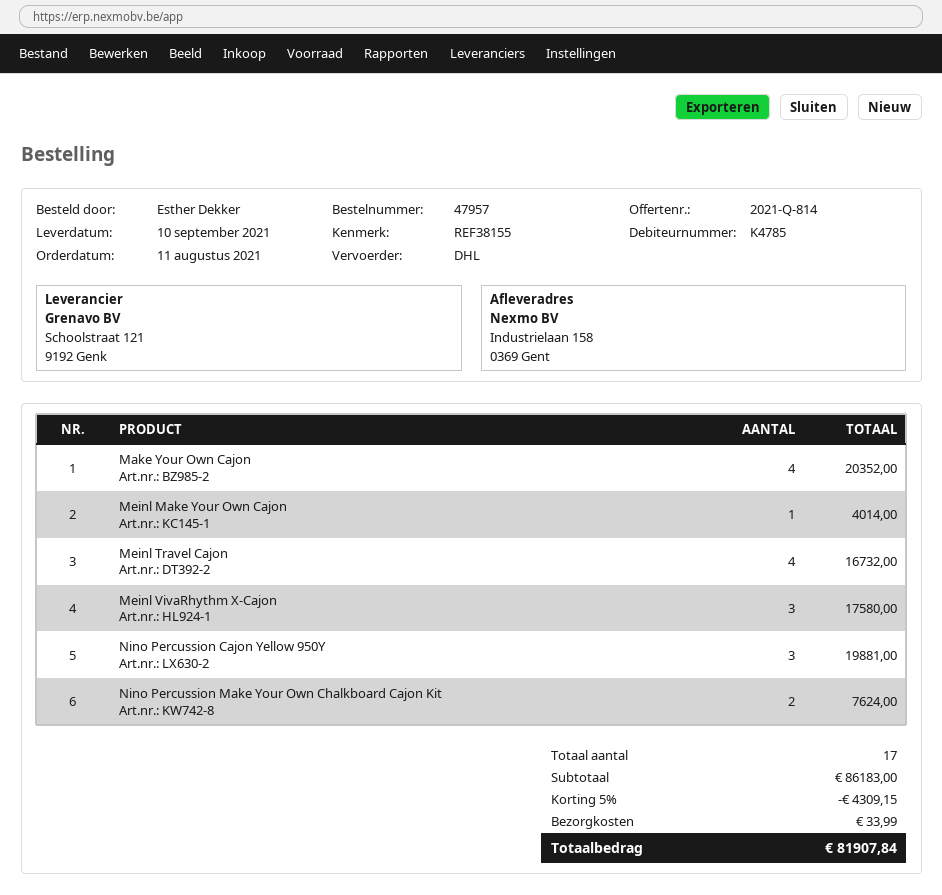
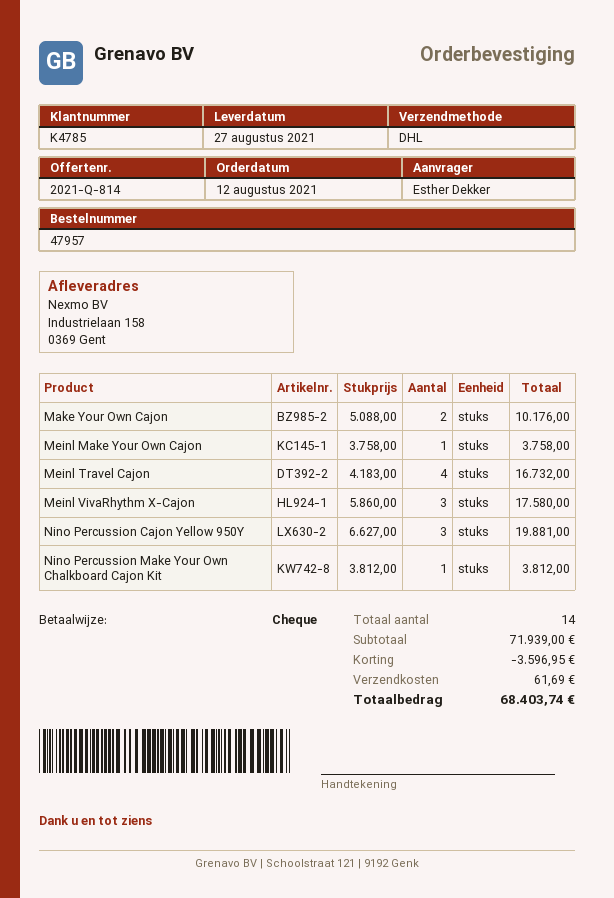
order date: 2021-08-11 -> 2021-08-12
delivery date: 2021-09-10 -> 2021-08-27
Make Your Own Cajon: 4 for 20352.00 -> 2 for 10176.00
Meinl Make Your Own Cajon: 1 for 4014.00 -> 1 for 3758.00
Nino Percussion Make Your Own Chalkboard Cajon Kit: 2 for 7624.00 -> 1 for 3812.00
total quantity: 17 -> 14
subtotal: 86183.00 -> 71939.00
discount: 4309.15 -> 3596.95
shipping: 33.99 -> 61.69
total: 81907.84 -> 68403.74

